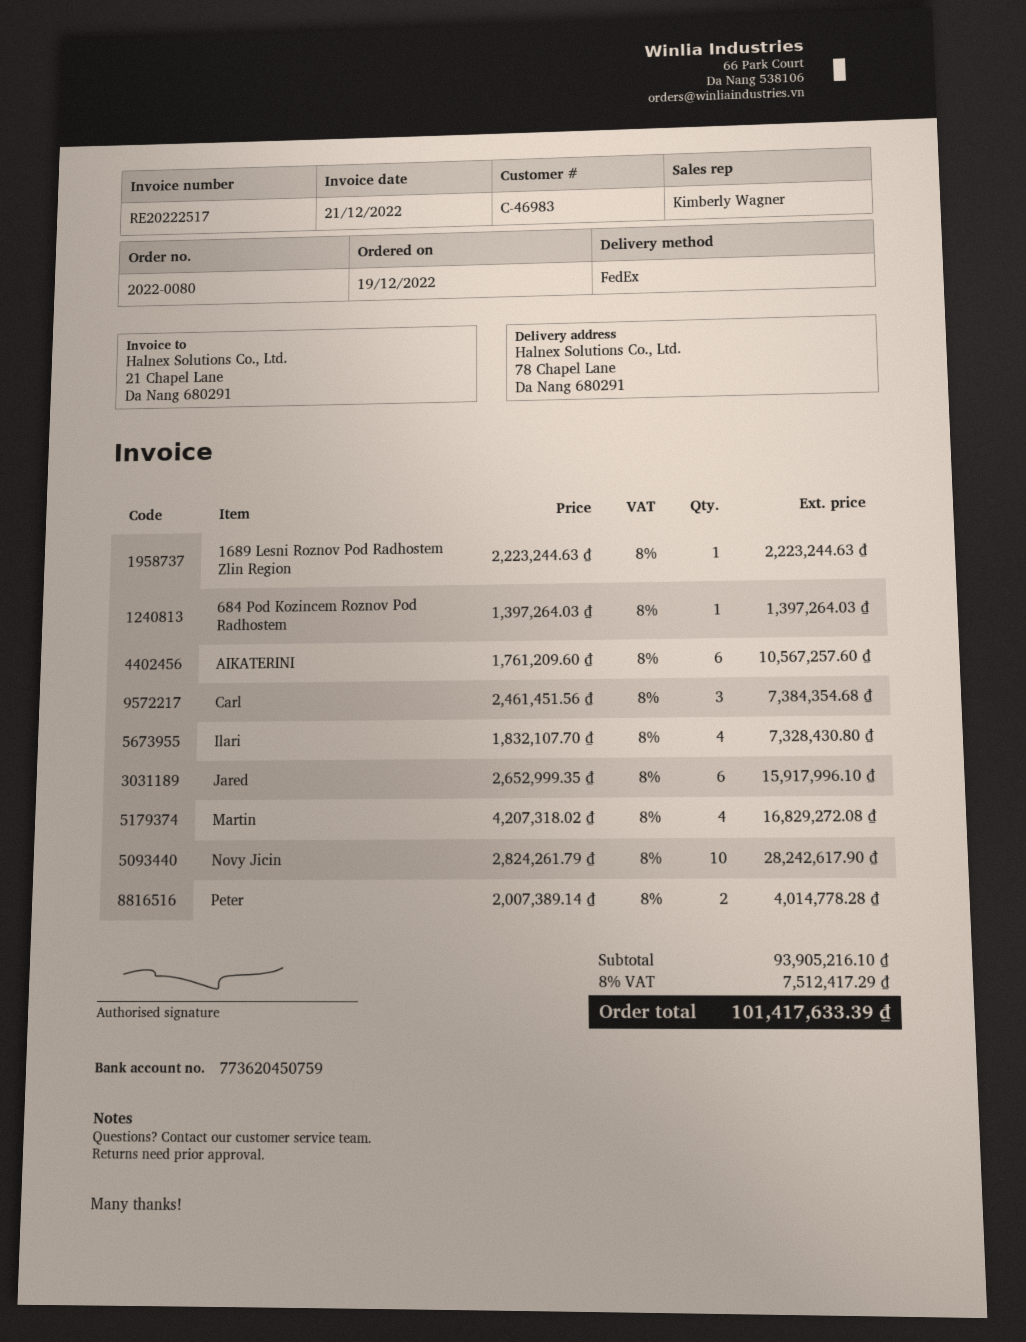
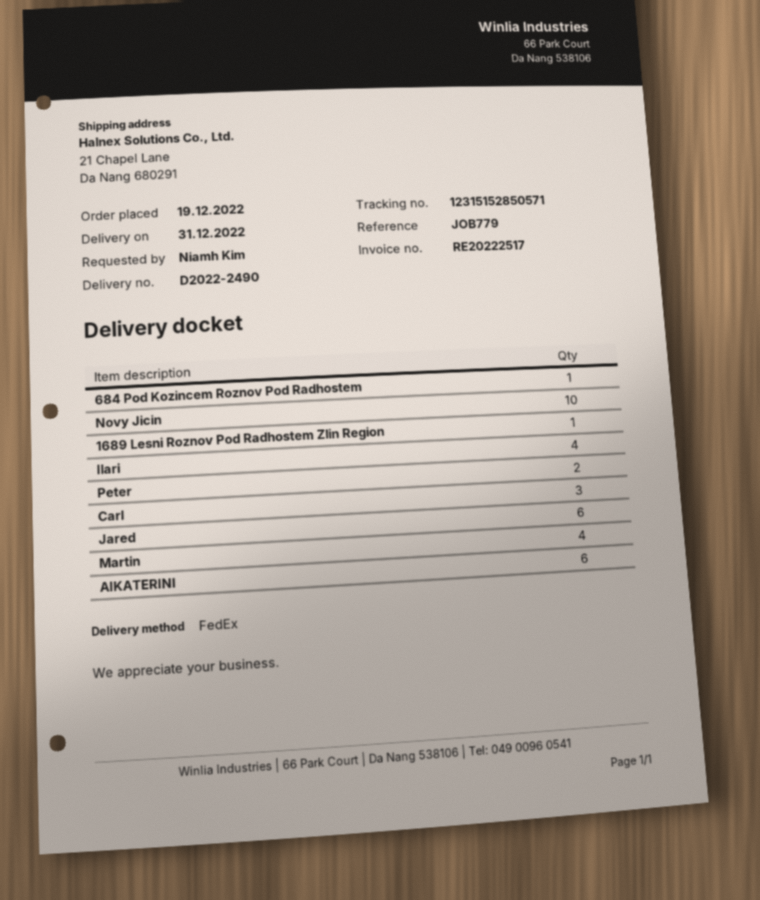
ship to: 78 Chapel Lane, Da Nang 680291 -> 21 Chapel Lane, Da Nang 680291

